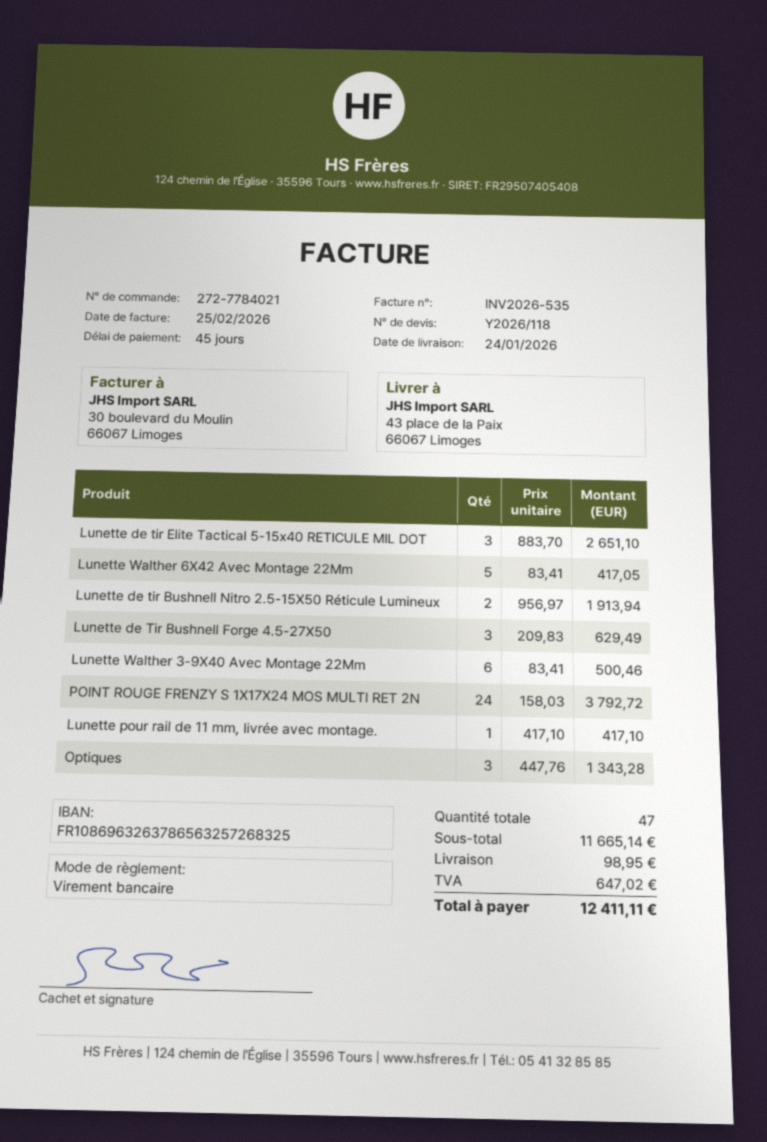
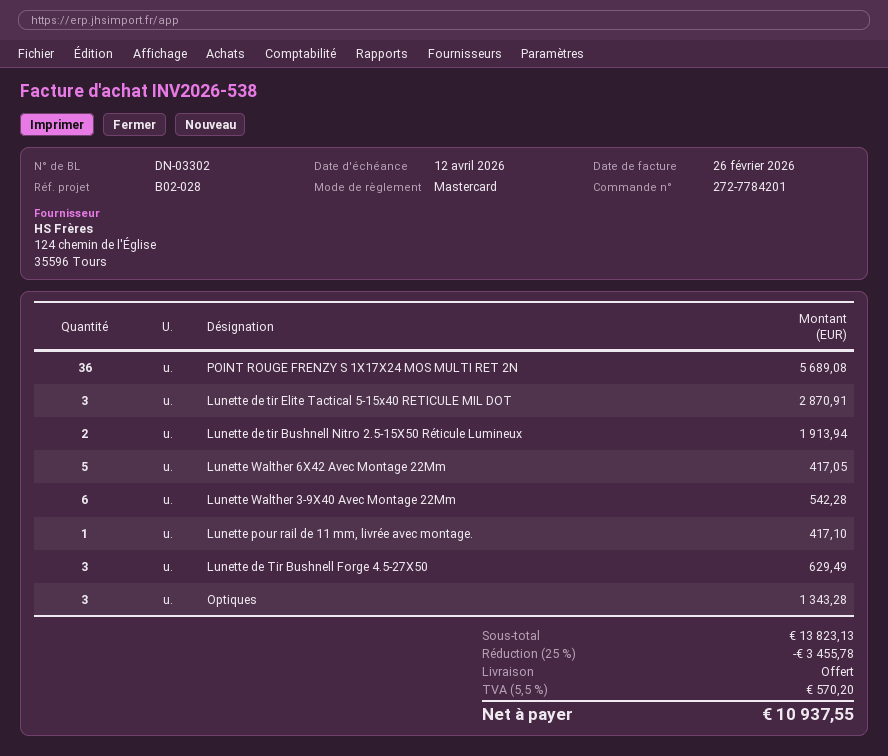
order number: 272-7784021 -> 272-7784201
invoice number: INV2026-535 -> INV2026-538
invoice date: 2026-02-25 -> 2026-02-26
payment method: bank transfer -> Mastercard
Lunette de tir Elite Tactical 5-15x40 RETICULE MIL DOT: 3 for 2651.10 -> 3 for 2870.91
Lunette Walther 3-9X40 Avec Montage 22Mm: 6 for 500.46 -> 6 for 542.28
POINT ROUGE FRENZY S 1X17X24 MOS MULTI RET 2N: 24 for 3792.72 -> 36 for 5689.08
subtotal: 11665.14 -> 13823.13
discount: none -> 25% = 3455.78
shipping: 98.95 -> 0.00
tax: 647.02 -> 570.20
total: 12411.11 -> 10937.55

